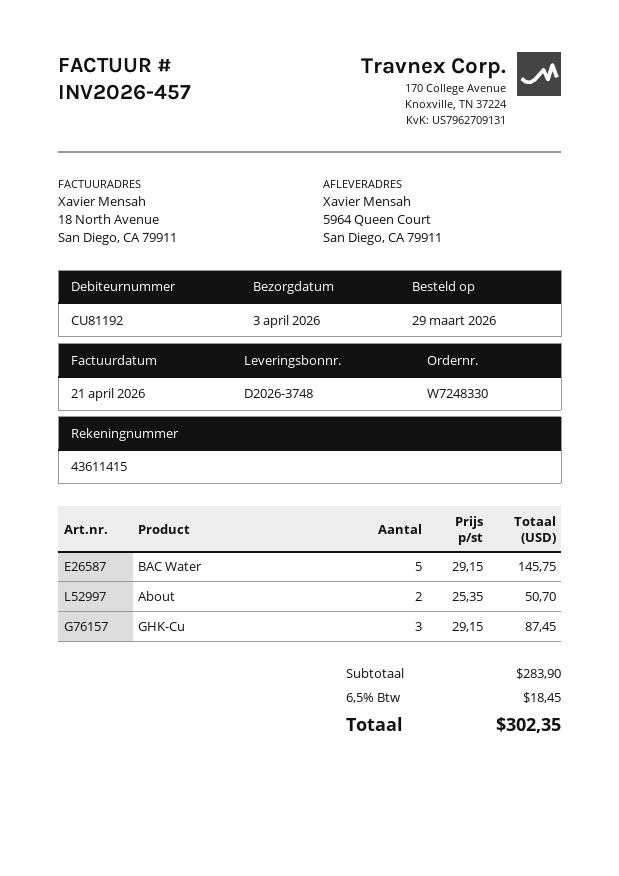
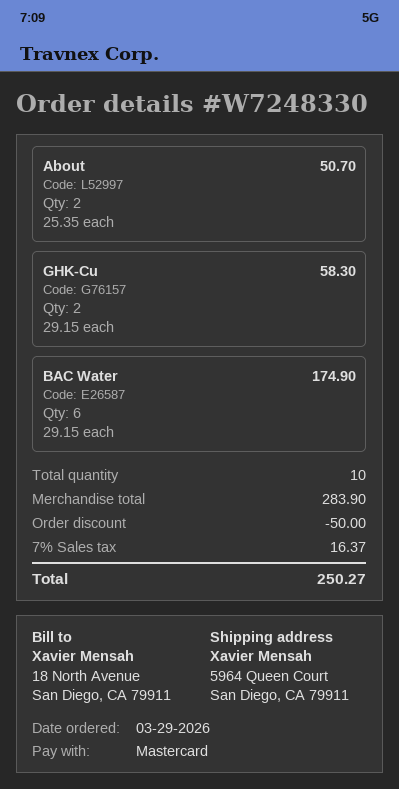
BAC Water: 5 x 29.15 = 145.75 -> 6 x 29.15 = 174.90
GHK-Cu: 3 x 29.15 = 87.45 -> 2 x 29.15 = 58.30
discount: none -> 50.00
tax: 6.5% = 18.45 -> 7% = 16.37
total: 302.35 -> 250.27

